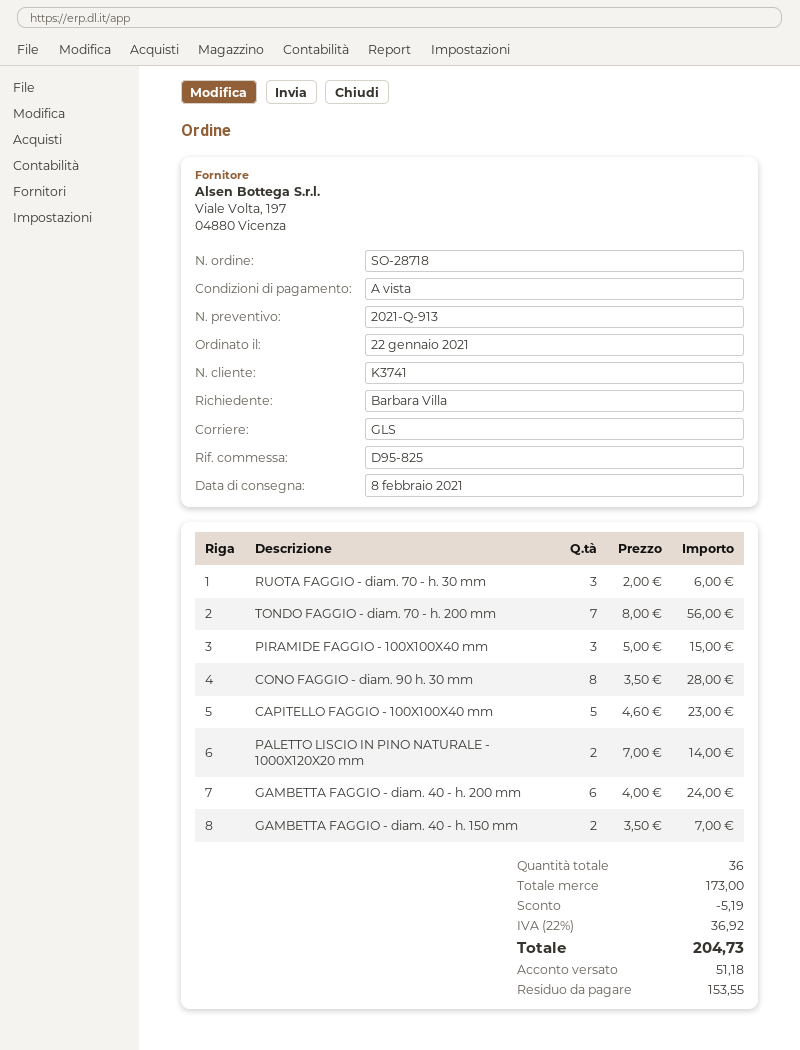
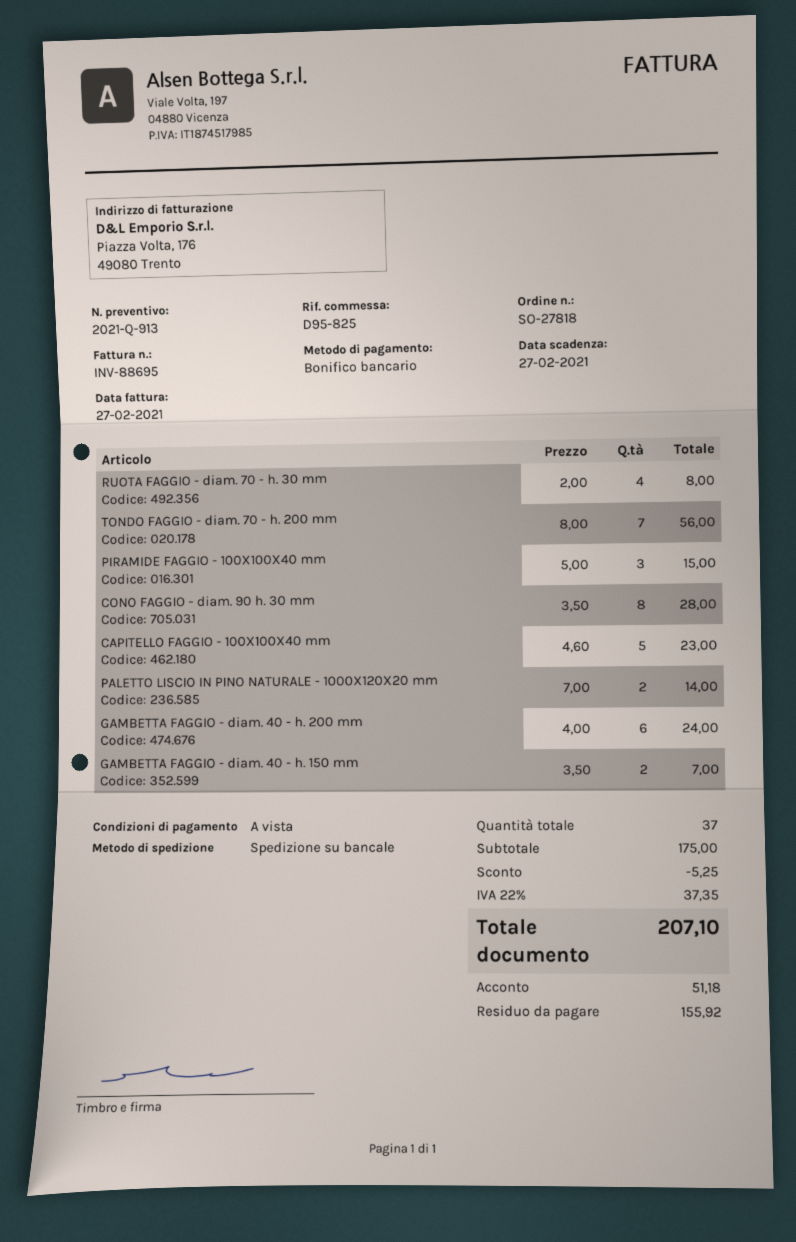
order number: SO-28718 -> SO-27818
shipping method: GLS -> pallet freight
RUOTA FAGGIO - diam. 70 - h. 30 mm: 3 x 2.00 = 6.00 -> 4 x 2.00 = 8.00
total quantity: 36 -> 37
subtotal: 173.00 -> 175.00
discount: 5.19 -> 5.25
tax: 22% = 36.92 -> 22% = 37.35
total: 204.73 -> 207.10
balance: 153.55 -> 155.92

